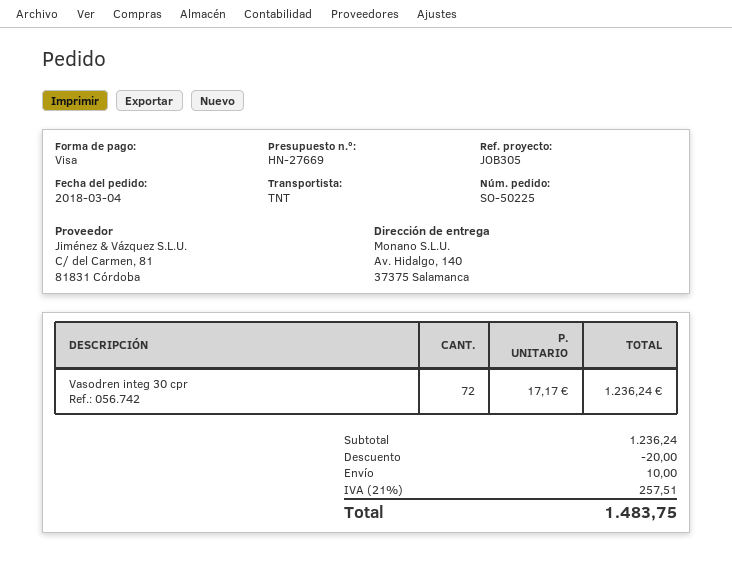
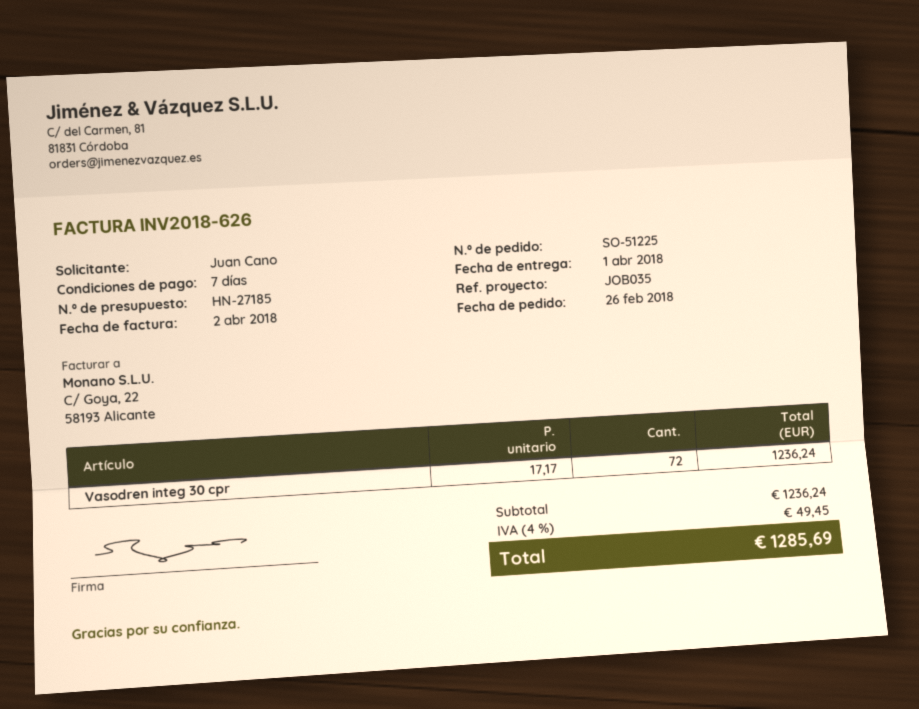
quote number: HN-27669 -> HN-27185
order number: SO-50225 -> SO-51225
order date: 2018-03-04 -> 2018-02-26
reference: JOB305 -> JOB035
discount: 20.00 -> none
shipping: 10.00 -> none
tax: 21% = 257.51 -> 4% = 49.45
total: 1483.75 -> 1285.69

